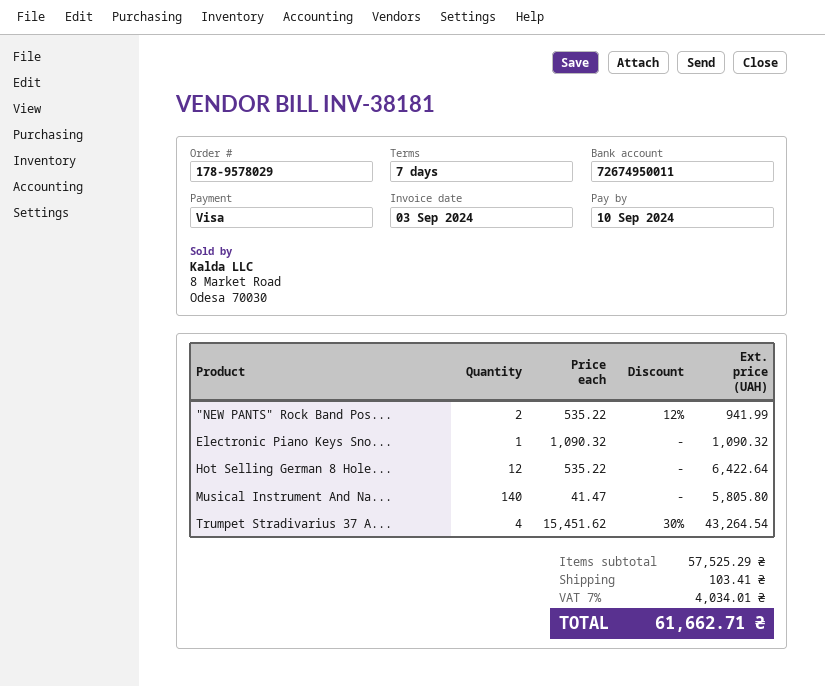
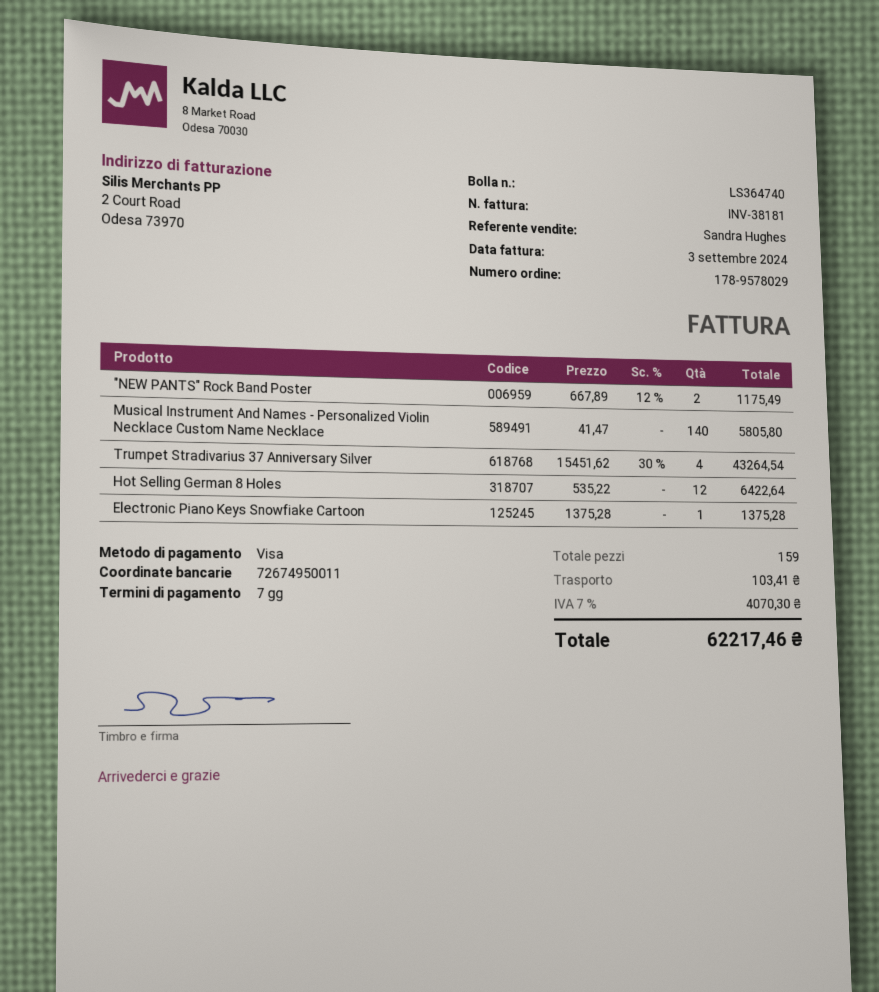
"NEW PANTS" Rock Band Pos...: 2 x 535.22 - 12% = 941.99 -> 2 x 667.89 - 12% = 1175.49
Electronic Piano Keys Sno...: 1 x 1090.32 = 1090.32 -> 1 x 1375.28 = 1375.28
tax: 7% = 4034.01 -> 7% = 4070.30
total: 61662.71 -> 62217.46

